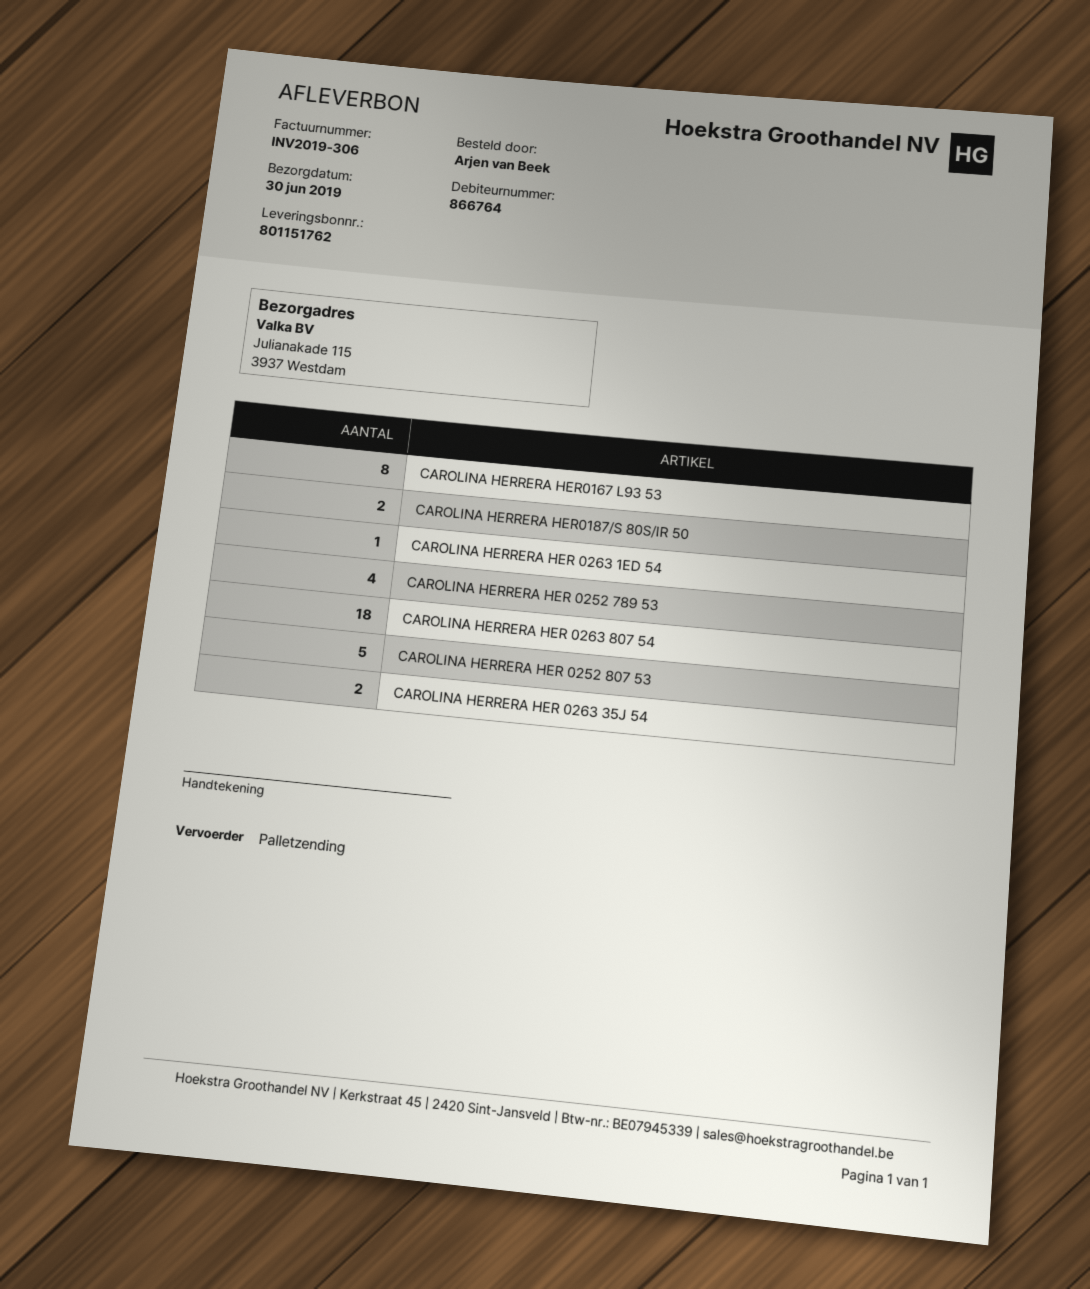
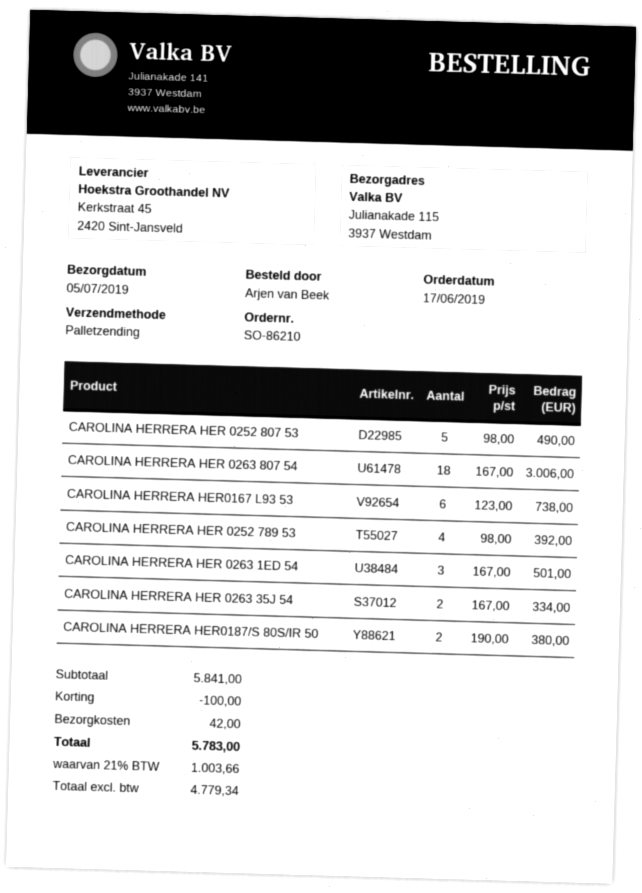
delivery date: 2019-06-30 -> 2019-07-05
CAROLINA HERRERA HER0167 L93 53: 8 -> 6
CAROLINA HERRERA HER 0263 1ED 54: 1 -> 3

